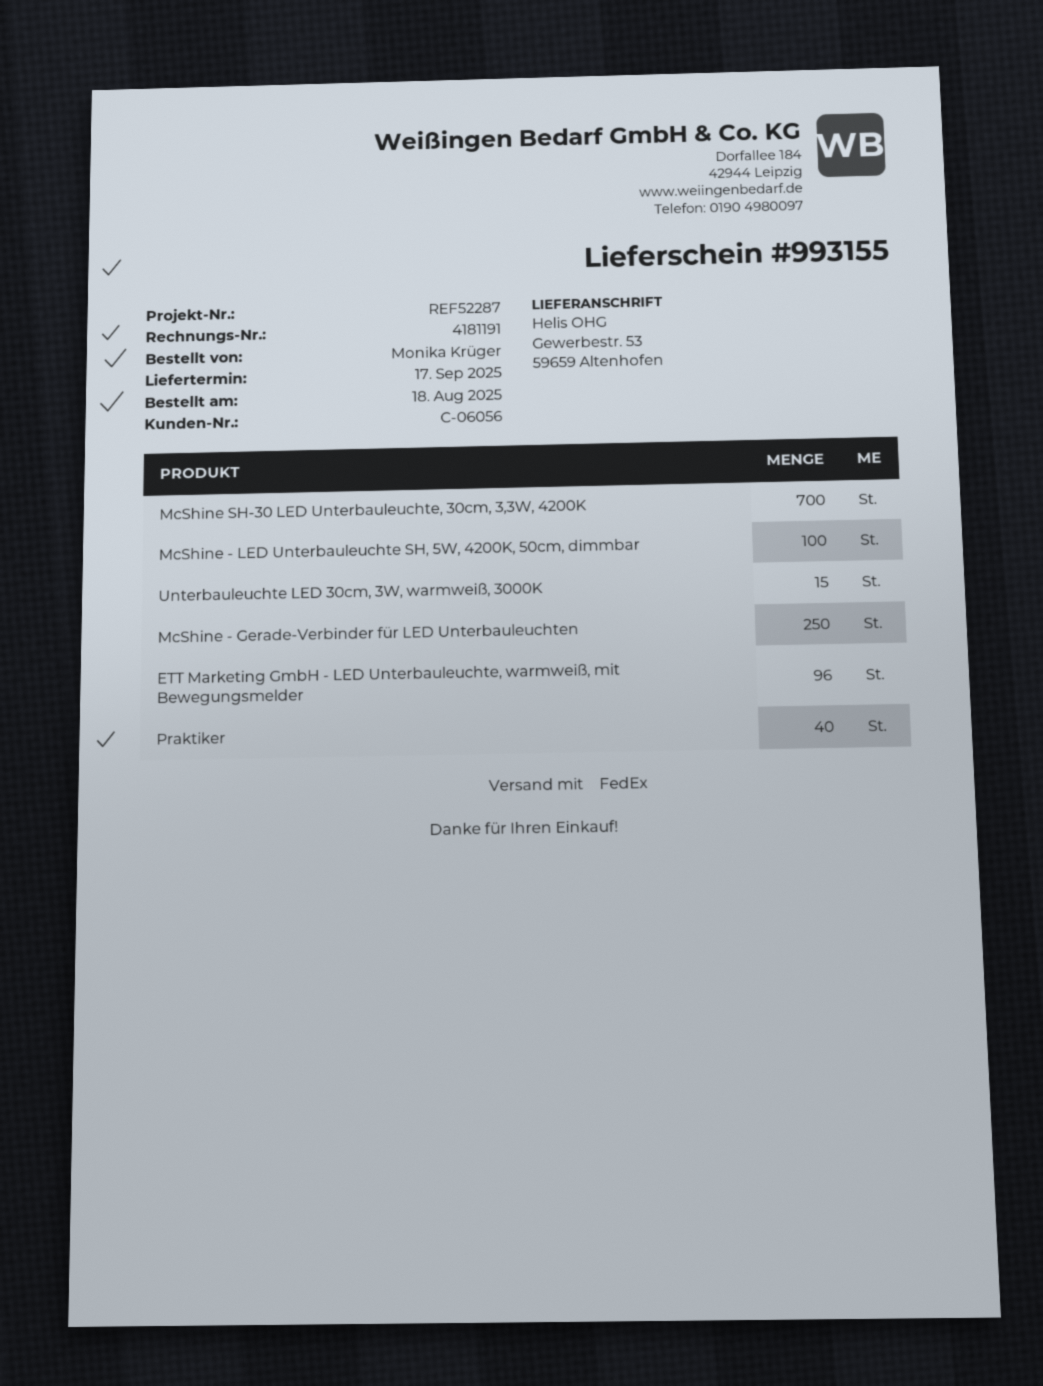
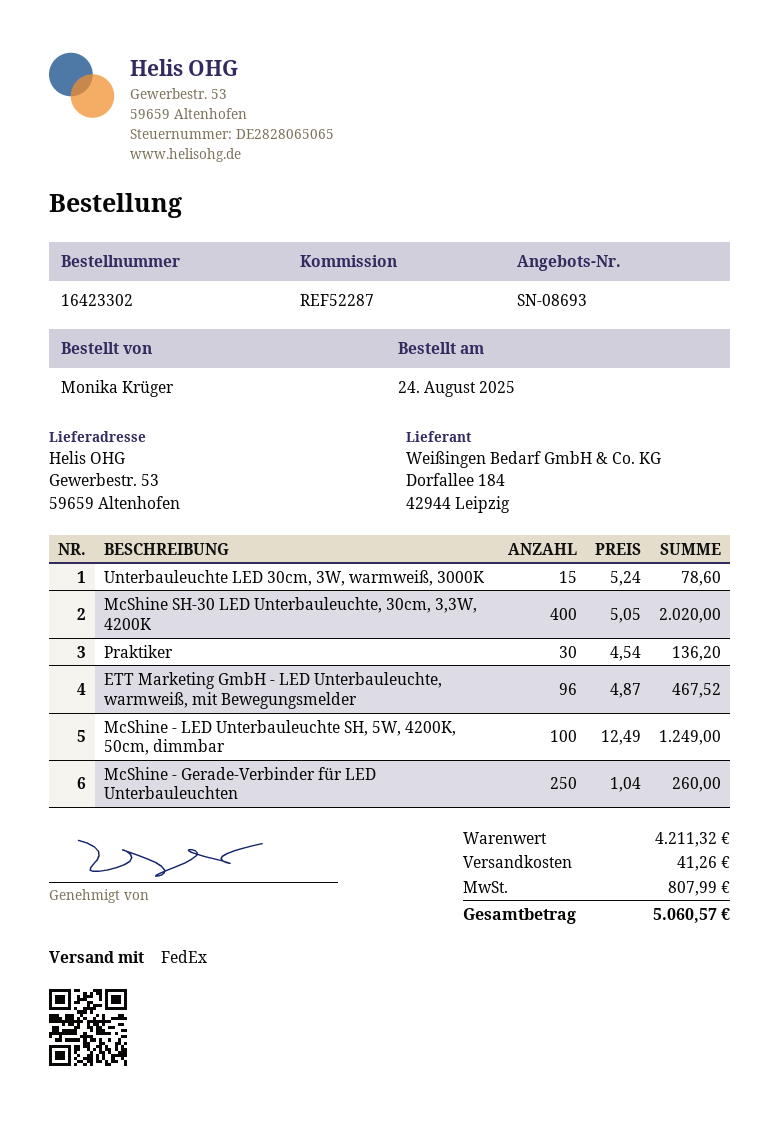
order date: 2025-08-18 -> 2025-08-24
McShine SH-30 LED Unterbauleuchte, 30cm, 3,3W, 4200K: 700 -> 400
Praktiker: 40 -> 30

